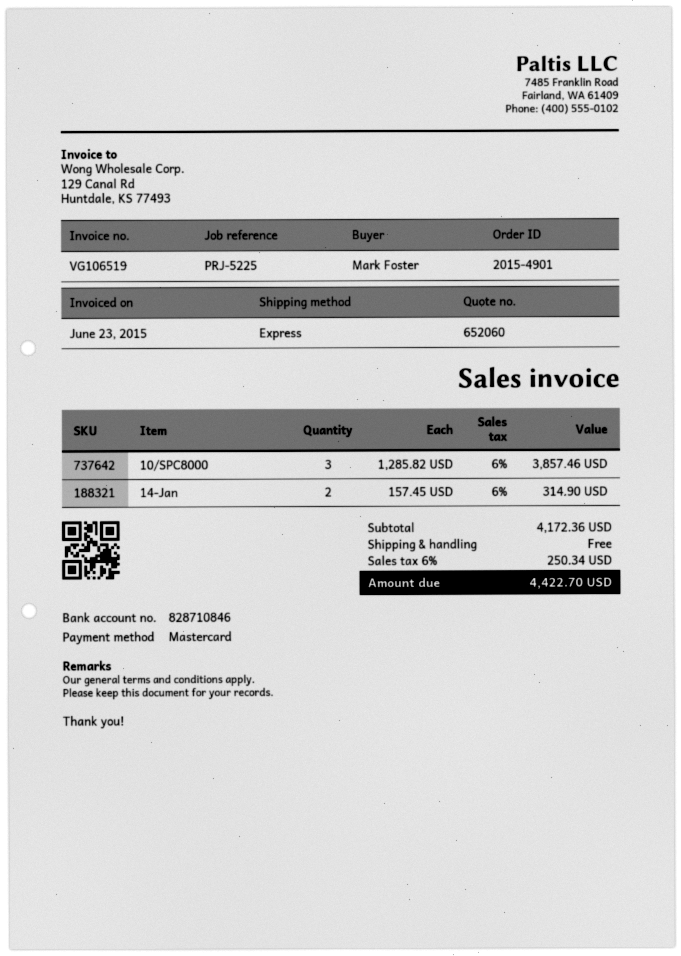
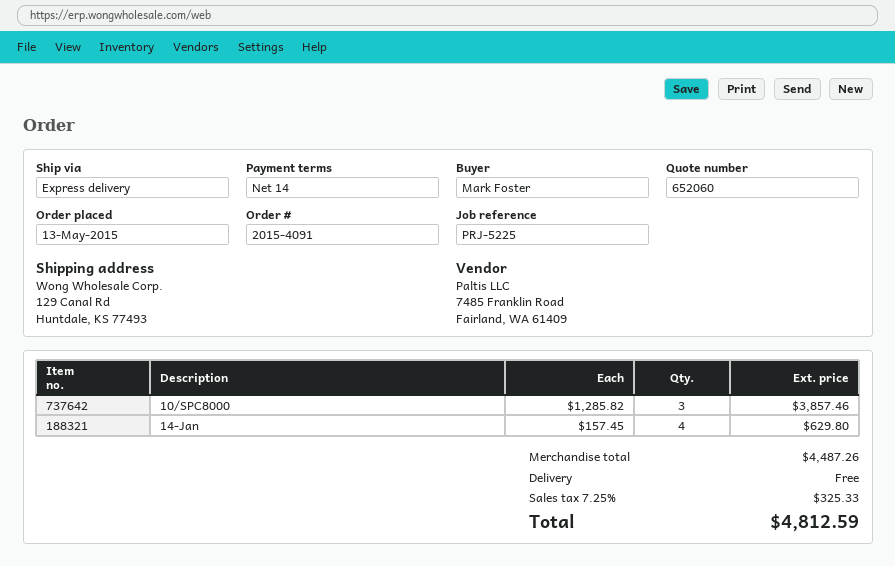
order number: 2015-4901 -> 2015-4091
14-Jan: 2 x 157.45 = 314.90 -> 4 x 157.45 = 629.80
subtotal: 4172.36 -> 4487.26
tax: 6% = 250.34 -> 7.25% = 325.33
total: 4422.70 -> 4812.59

